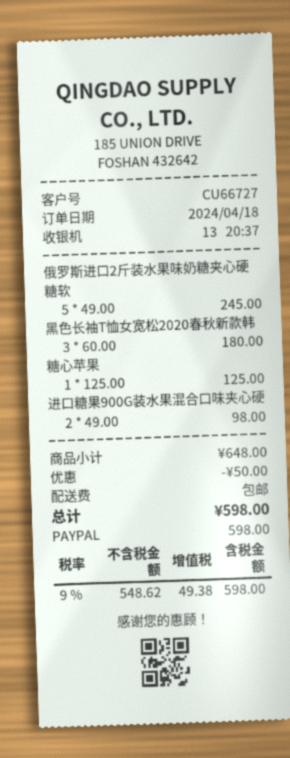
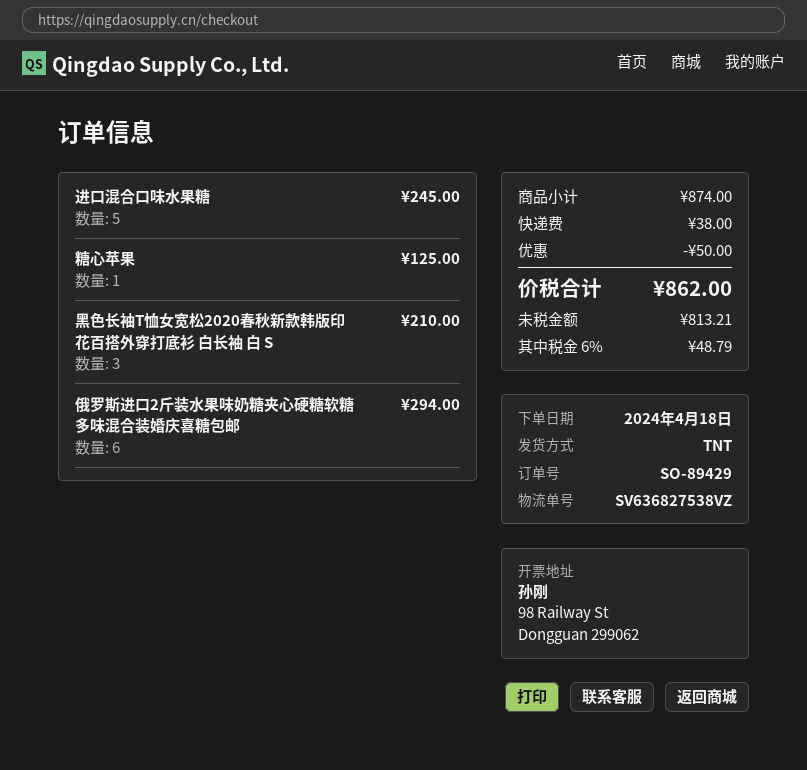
俄罗斯进口2斤装水果味奶糖夹心硬糖软: 5 for 245.00 -> 6 for 294.00
黑色长袖T恤女宽松2020春秋新款韩: 3 for 180.00 -> 3 for 210.00
进口糖果900G装水果混合口味夹心硬: 2 for 98.00 -> none
进口混合口味水果糖: none -> 5 for 245.00
subtotal: 648.00 -> 874.00
shipping: 0.00 -> 38.00
net: 548.62 -> 813.21
tax: 9% = 49.38 -> 6% = 48.79
total: 598.00 -> 862.00

